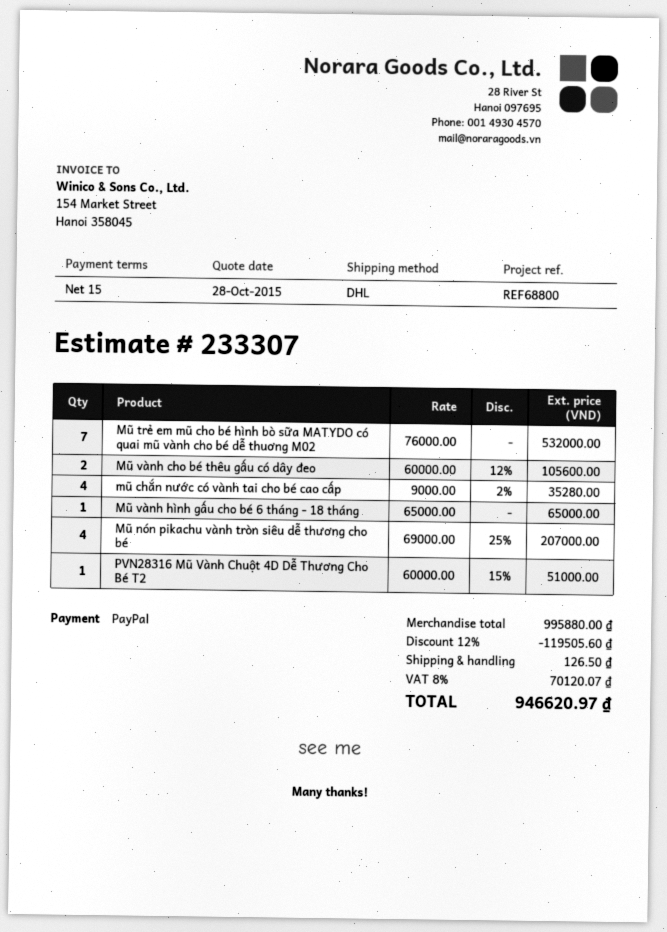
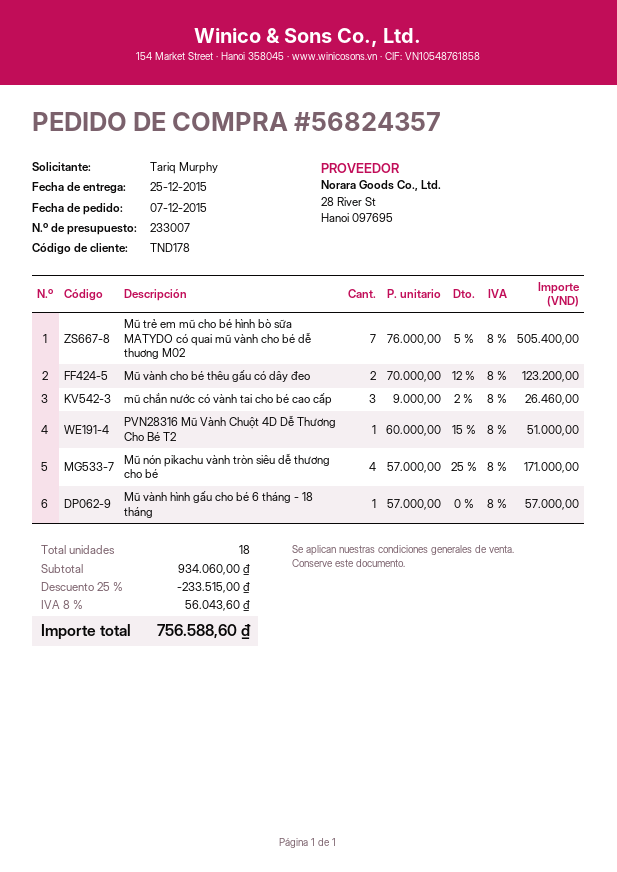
quote number: 233307 -> 233007
Mũ trẻ em mũ cho bé hình bò sữa MATYDO có quai mũ vành cho bé dễ thuơng M02: 7 x 76000.00 = 532000.00 -> 7 x 76000.00 - 5% = 505400.00
Mũ vành cho bé thêu gấu có dây đeo: 2 x 60000.00 - 12% = 105600.00 -> 2 x 70000.00 - 12% = 123200.00
mũ chắn nước có vành tai cho bé cao cấp: 4 x 9000.00 - 2% = 35280.00 -> 3 x 9000.00 - 2% = 26460.00
Mũ vành hình gấu cho bé 6 tháng - 18 tháng: 1 x 65000.00 = 65000.00 -> 1 x 57000.00 = 57000.00
Mũ nón pikachu vành tròn siêu dễ thương cho bé: 4 x 69000.00 - 25% = 207000.00 -> 4 x 57000.00 - 25% = 171000.00
subtotal: 995880.00 -> 934060.00
discount: 12% = 119505.60 -> 25% = 233515.00
shipping: 126.50 -> none
tax: 8% = 70120.07 -> 8% = 56043.60
total: 946620.97 -> 756588.60

